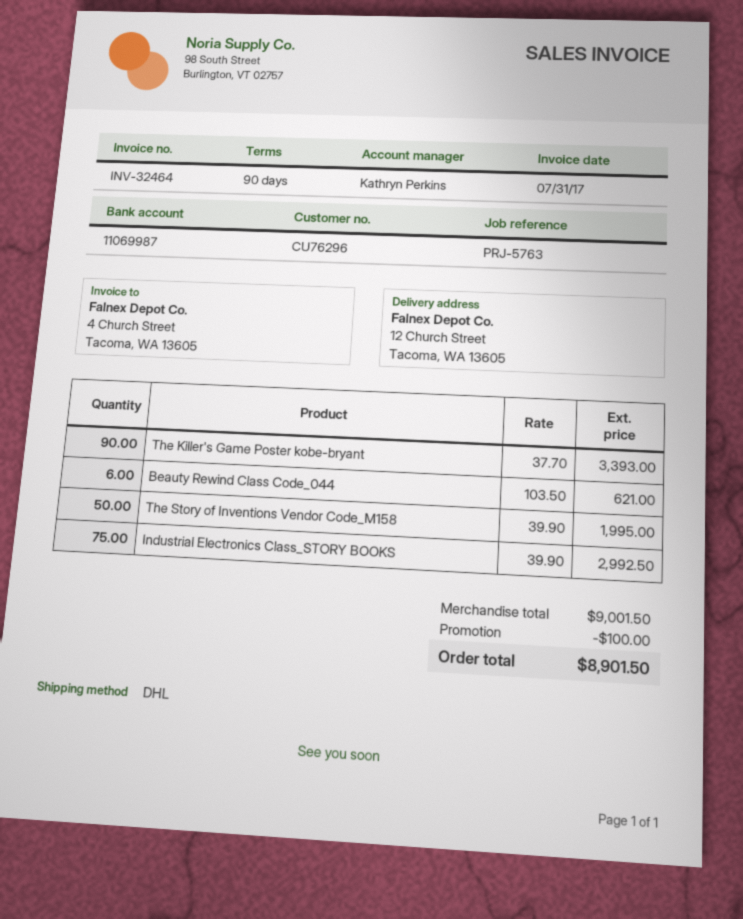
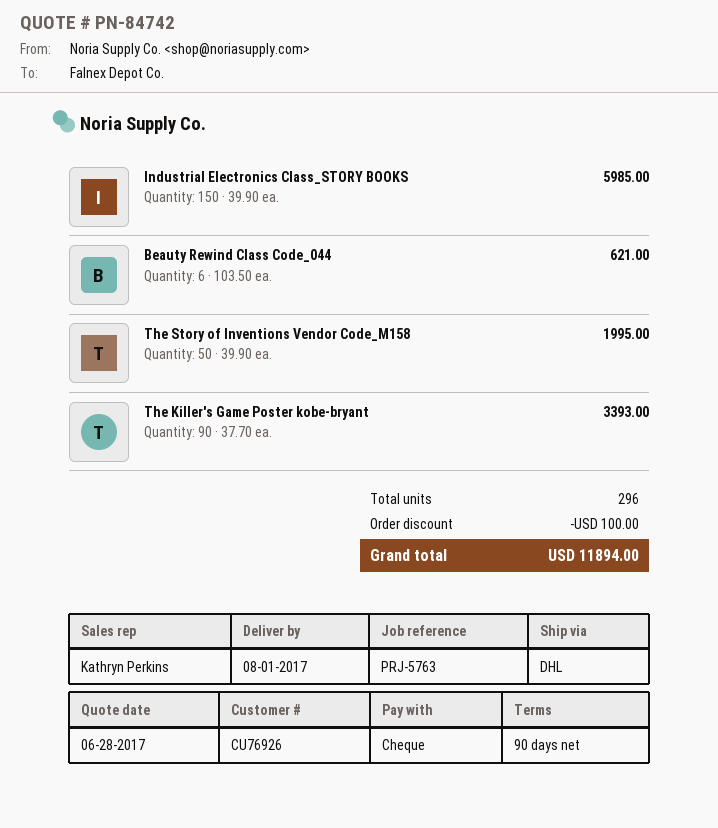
customer number: CU76296 -> CU76926
Industrial Electronics Class_STORY BOOKS: 75 x 39.90 = 2992.50 -> 150 x 39.90 = 5985.00
total: 8901.50 -> 11894.00

